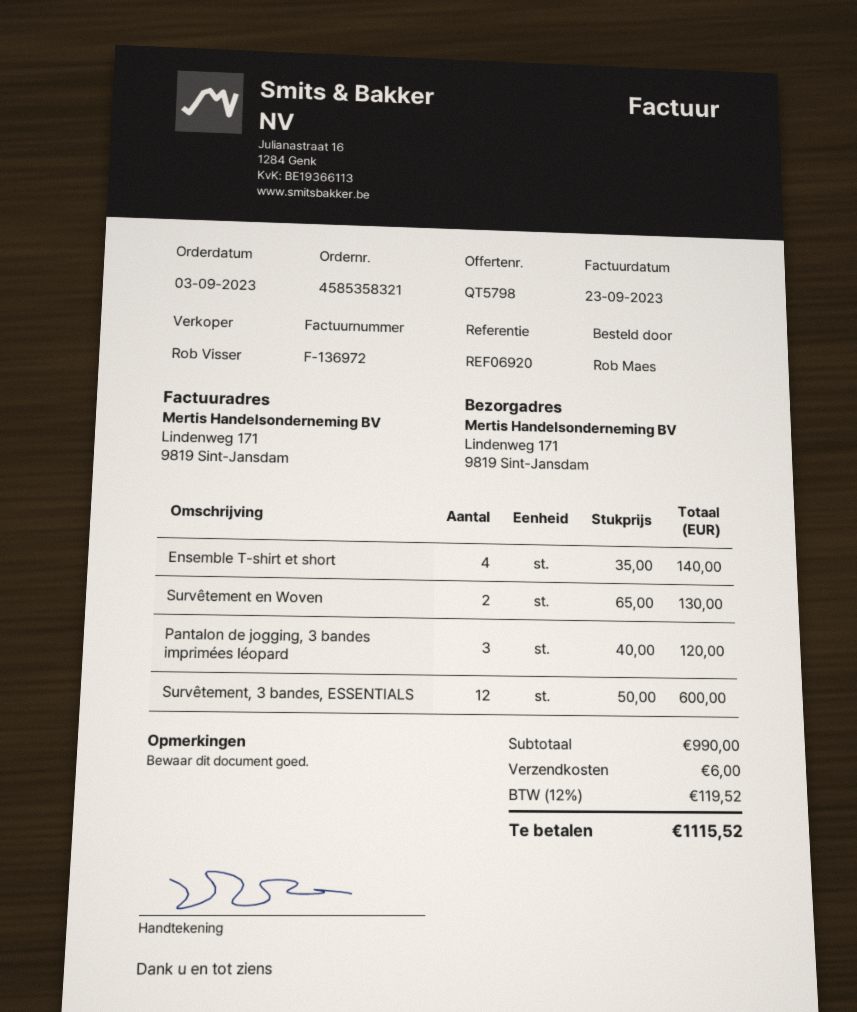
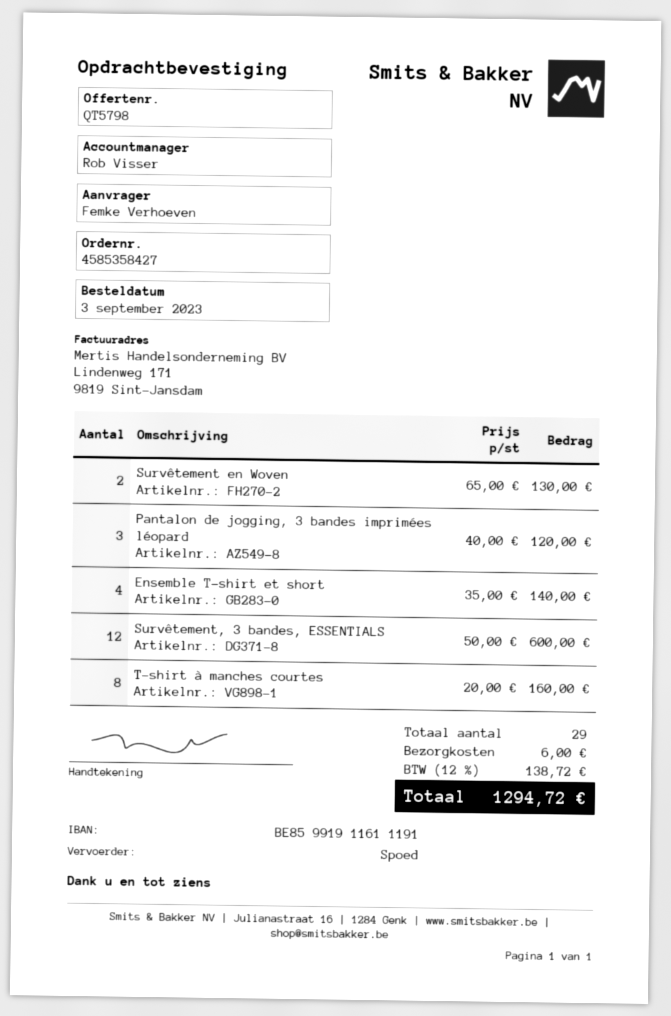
order number: 4585358321 -> 4585358427
ordered by: Rob Maes -> Femke Verhoeven
T-shirt à manches courtes: none -> 8 x 20.00 = 160.00
tax: 12% = 119.52 -> 12% = 138.72
total: 1115.52 -> 1294.72

